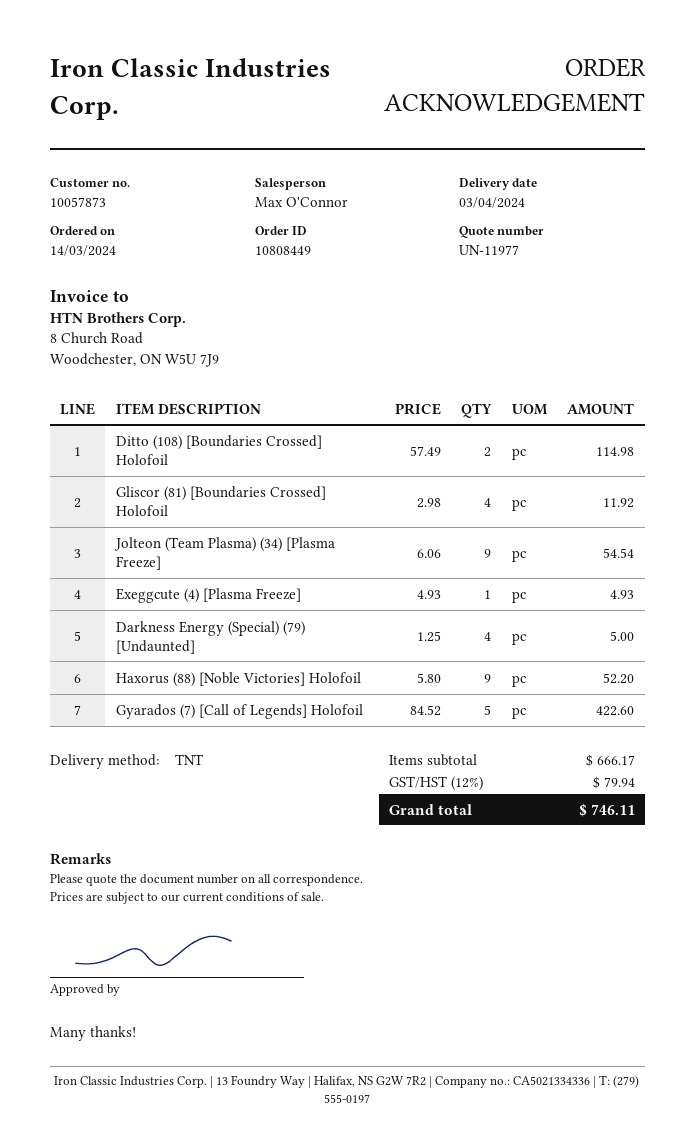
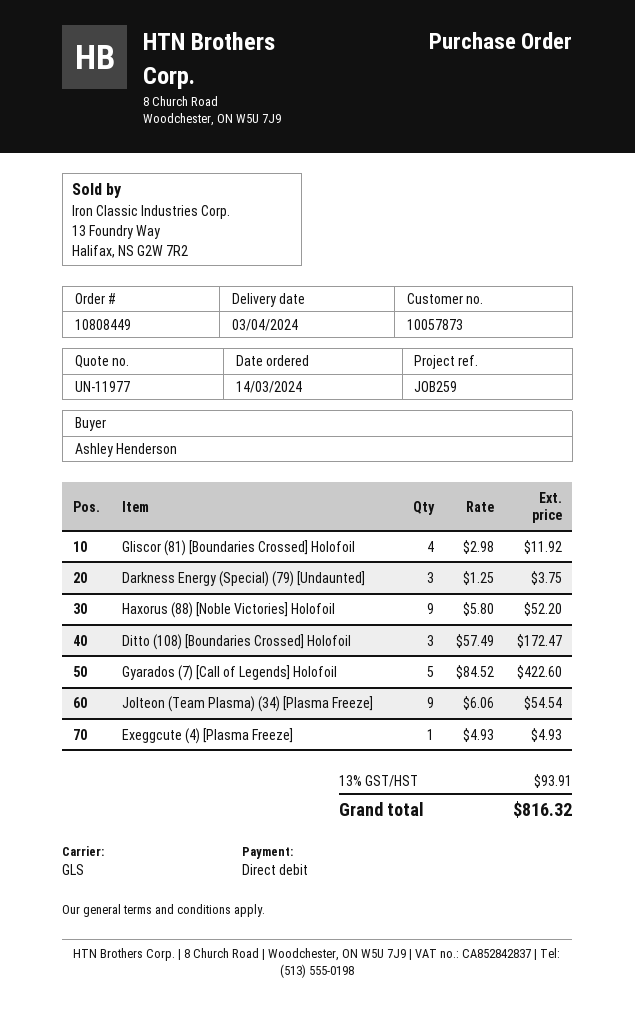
shipping method: TNT -> GLS
Ditto (108) [Boundaries Crossed] Holofoil: 2 x 57.49 = 114.98 -> 3 x 57.49 = 172.47
Darkness Energy (Special) (79) [Undaunted]: 4 x 1.25 = 5.00 -> 3 x 1.25 = 3.75
tax: 12% = 79.94 -> 13% = 93.91
total: 746.11 -> 816.32

